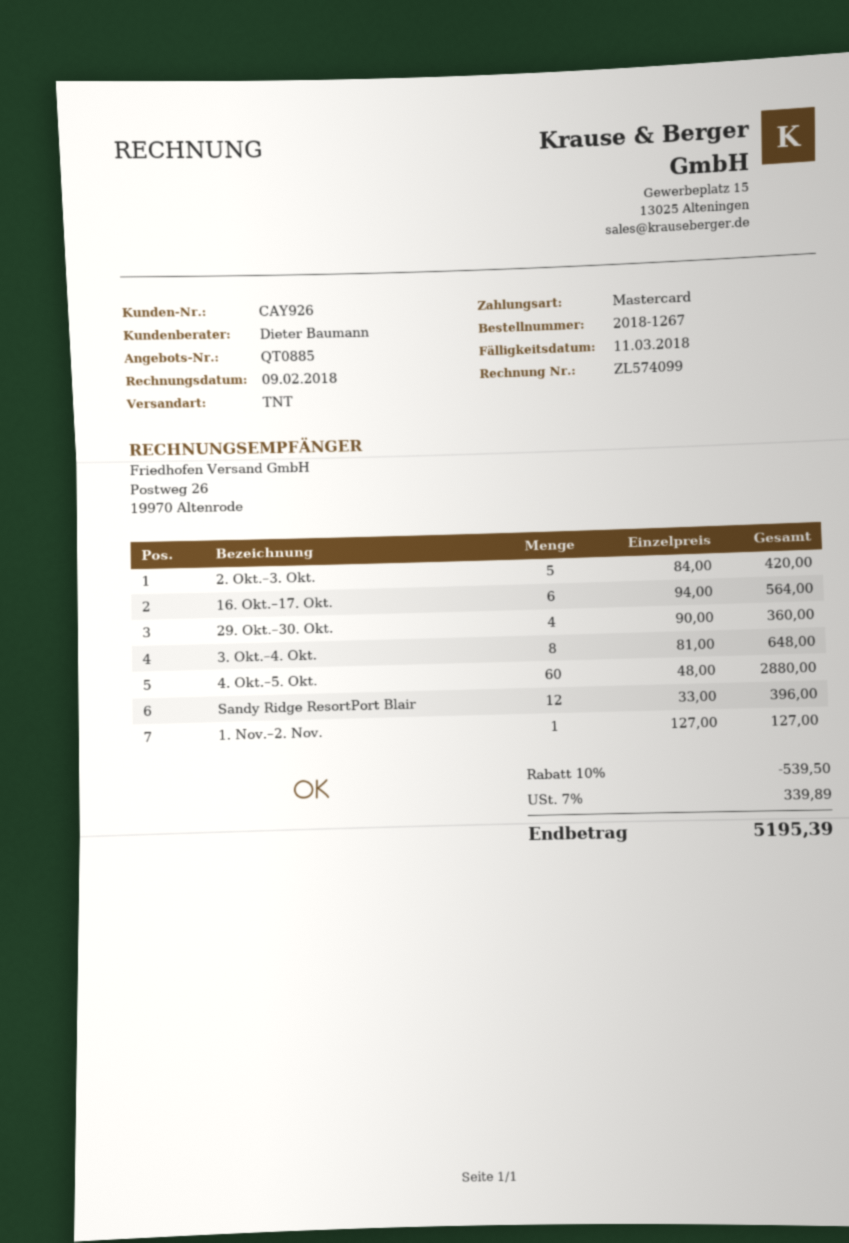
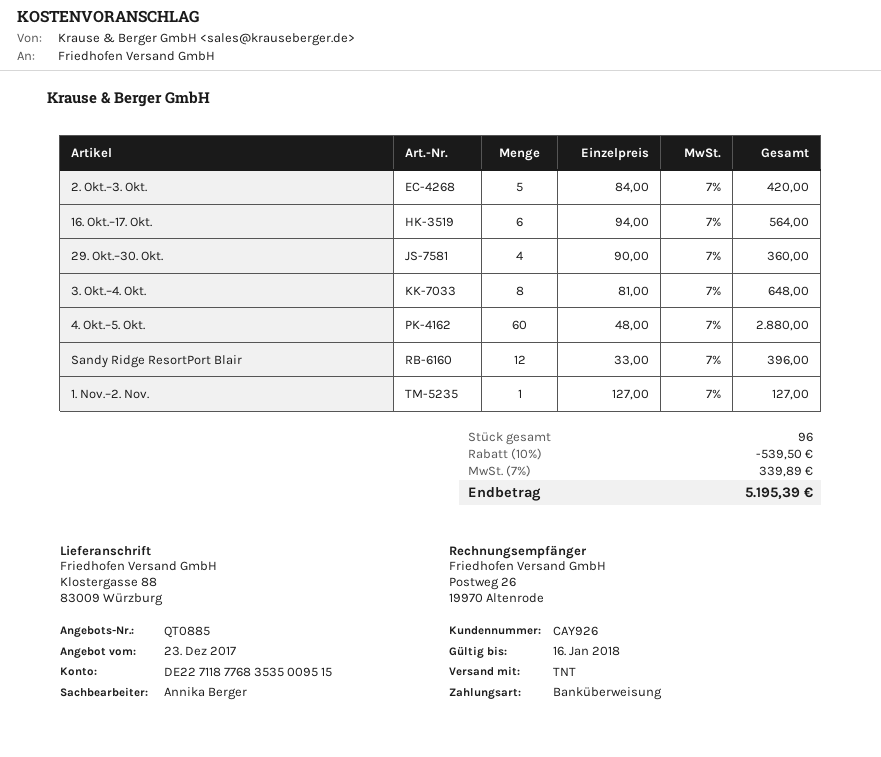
sales rep: Dieter Baumann -> Annika Berger
payment method: Mastercard -> bank transfer

